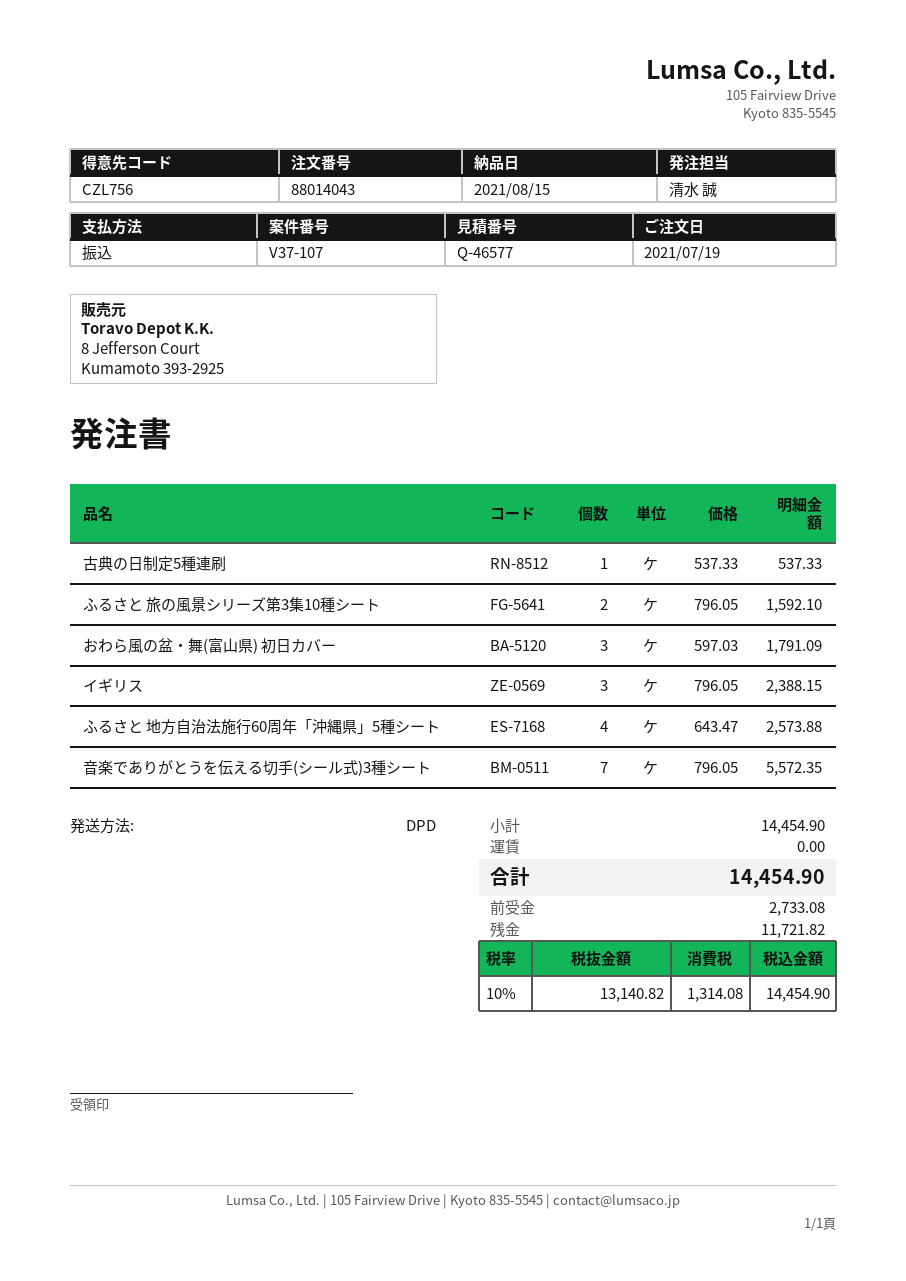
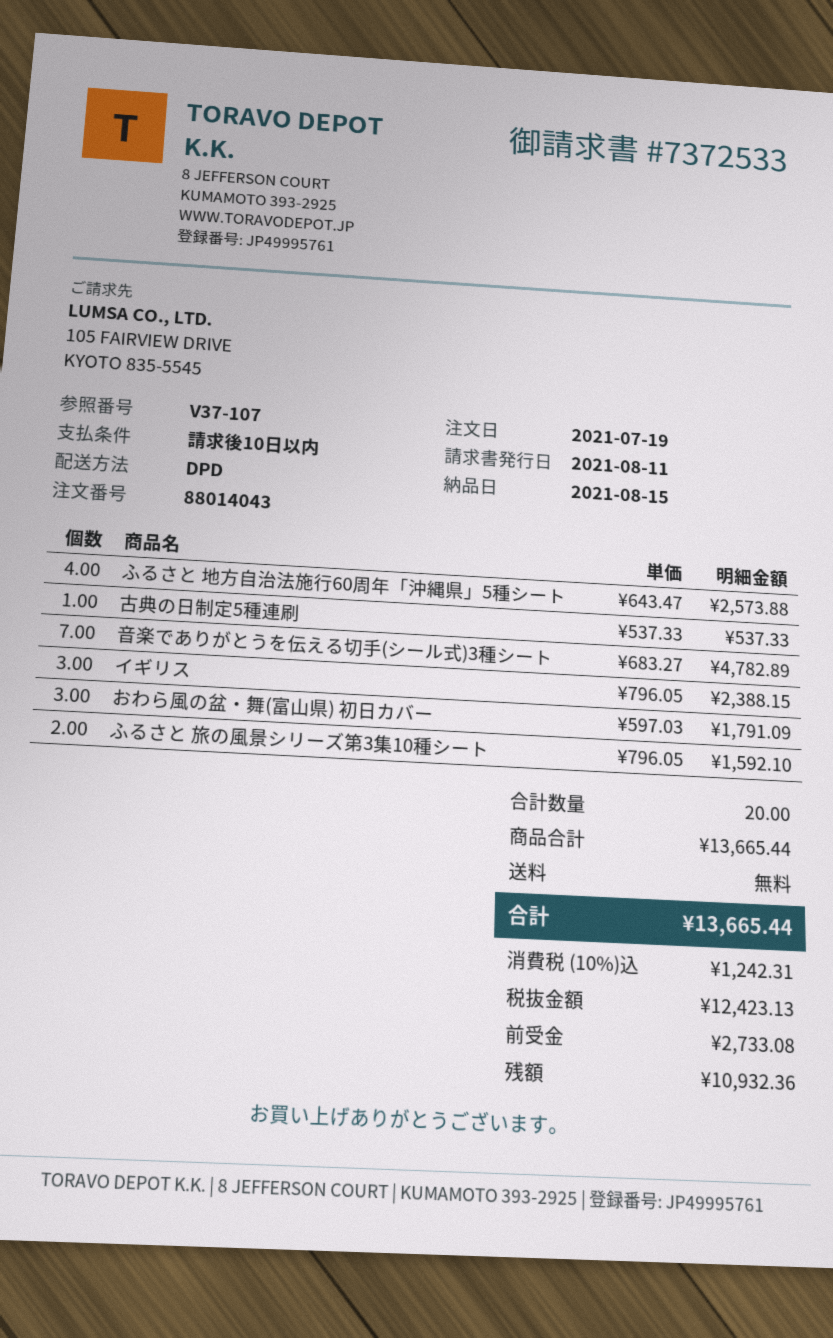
音楽でありがとうを伝える切手(シール式)3種シート: 7 x 796.05 = 5572.35 -> 7 x 683.27 = 4782.89
subtotal: 14454.90 -> 13665.44
net: 13140.82 -> 12423.13
tax: 10% = 1314.08 -> 10% = 1242.31
total: 14454.90 -> 13665.44
balance: 11721.82 -> 10932.36

